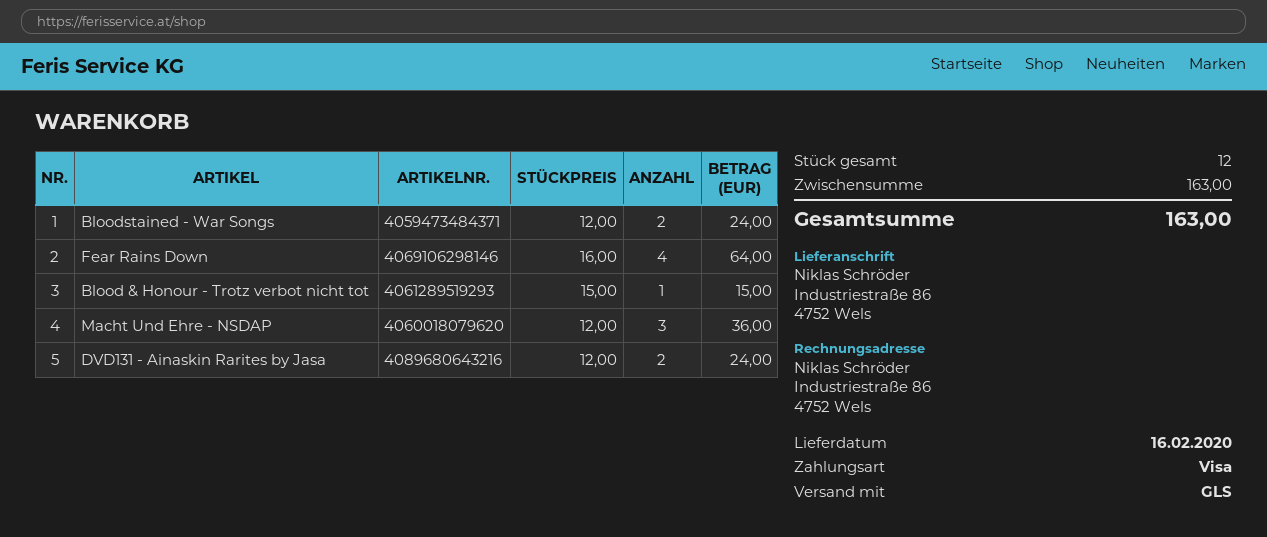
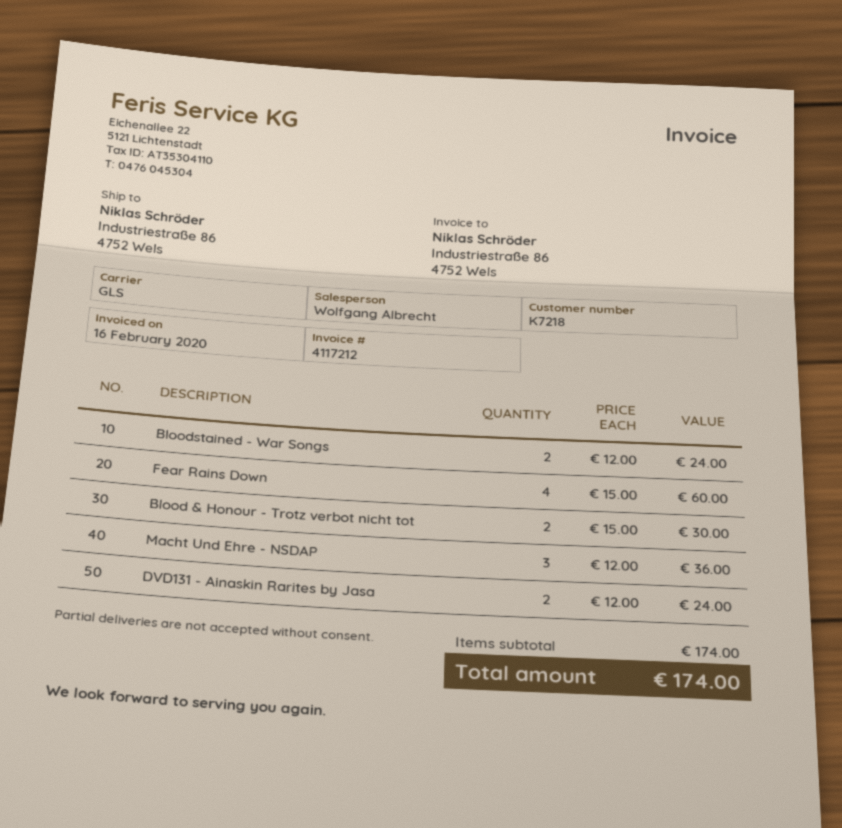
Fear Rains Down: 4 x 16.00 = 64.00 -> 4 x 15.00 = 60.00
Blood & Honour - Trotz verbot nicht tot: 1 x 15.00 = 15.00 -> 2 x 15.00 = 30.00
subtotal: 163.00 -> 174.00
total: 163.00 -> 174.00

